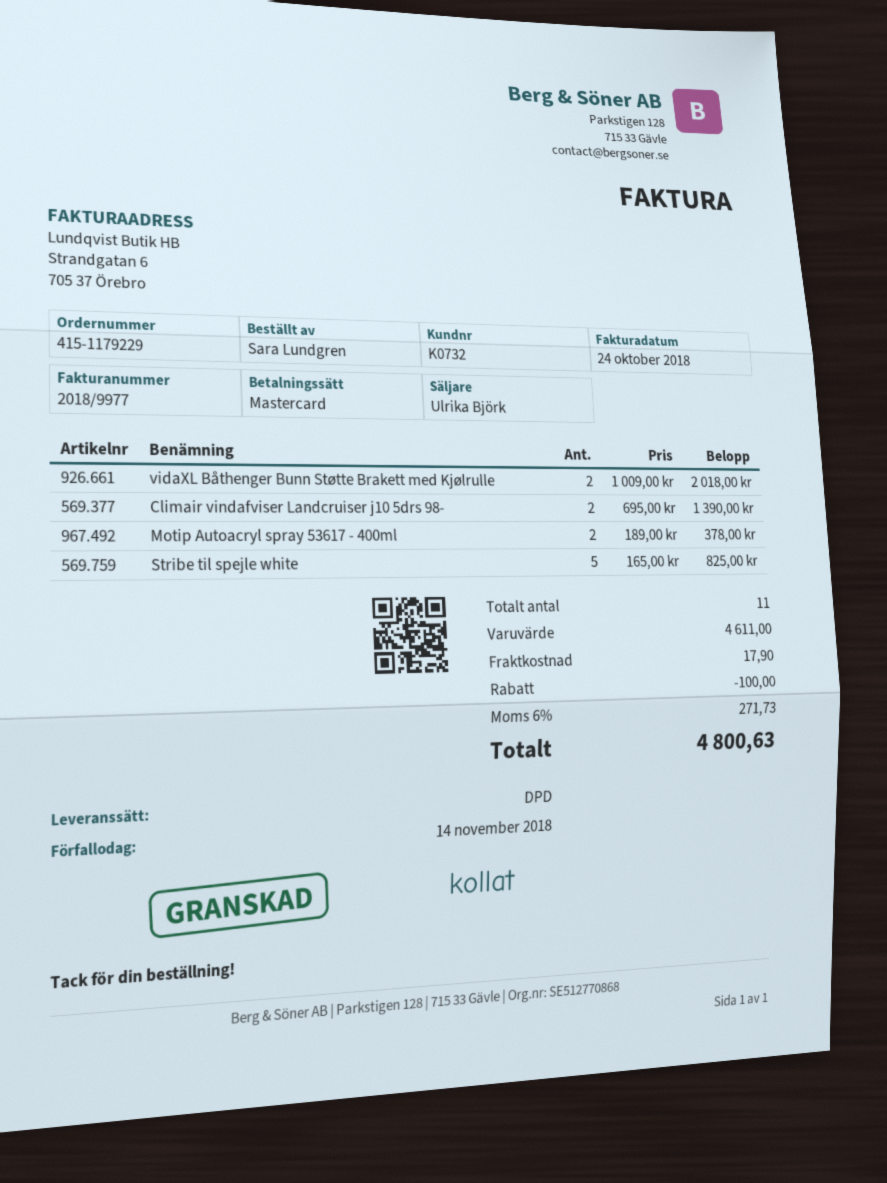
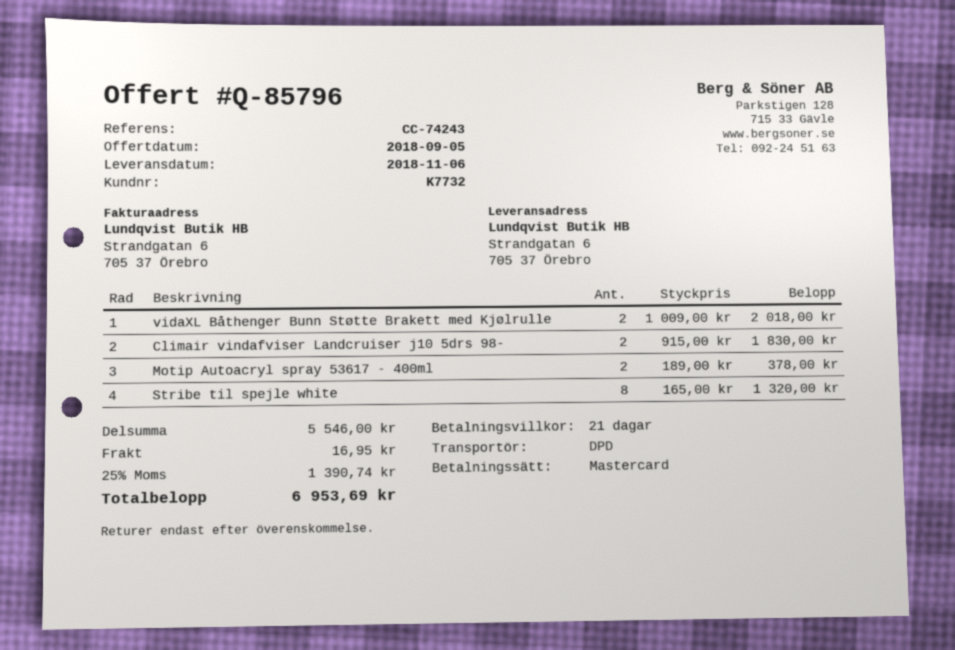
customer number: K0732 -> K7732
Climair vindafviser Landcruiser j10 5drs 98-: 2 x 695.00 = 1390.00 -> 2 x 915.00 = 1830.00
Stribe til spejle white: 5 x 165.00 = 825.00 -> 8 x 165.00 = 1320.00
subtotal: 4611.00 -> 5546.00
discount: 100.00 -> none
shipping: 17.90 -> 16.95
tax: 6% = 271.73 -> 25% = 1390.74
total: 4800.63 -> 6953.69

